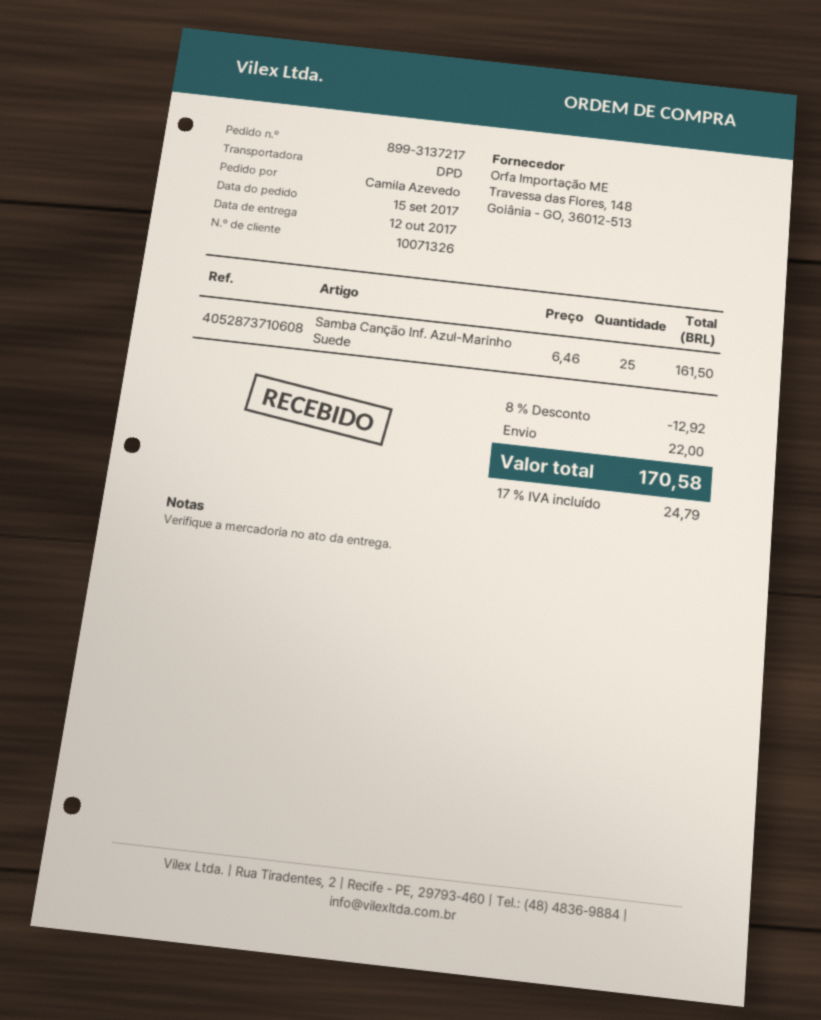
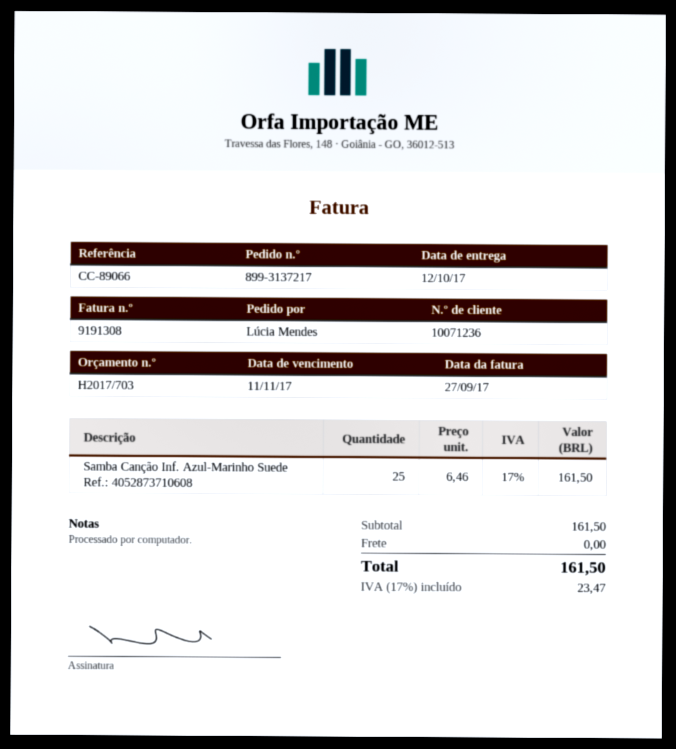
customer number: 10071326 -> 10071236
ordered by: Camila Azevedo -> Lúcia Mendes
discount: 8% = 12.92 -> none
shipping: 22.00 -> 0.00
tax: 17% = 24.79 -> 17% = 23.47
total: 170.58 -> 161.50

